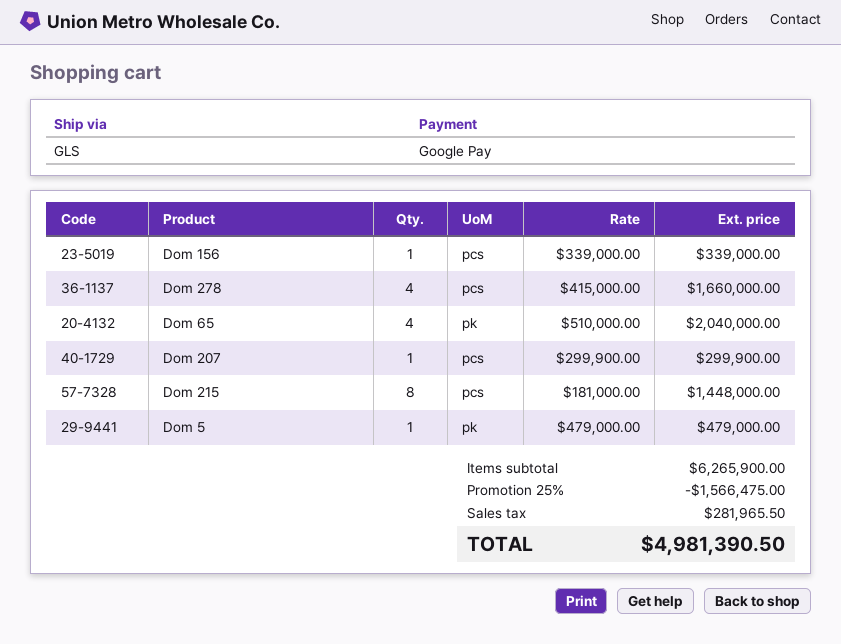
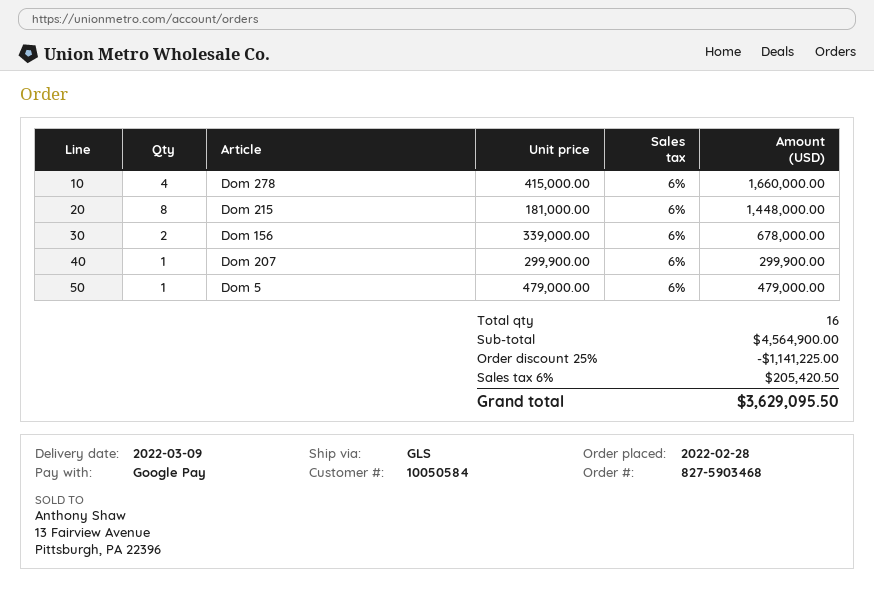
Dom 156: 1 x 339000.00 = 339000.00 -> 2 x 339000.00 = 678000.00
Dom 65: 4 x 510000.00 = 2040000.00 -> none
subtotal: 6265900.00 -> 4564900.00
discount: 25% = 1566475.00 -> 25% = 1141225.00
tax: 281965.50 -> 205420.50
total: 4981390.50 -> 3629095.50

